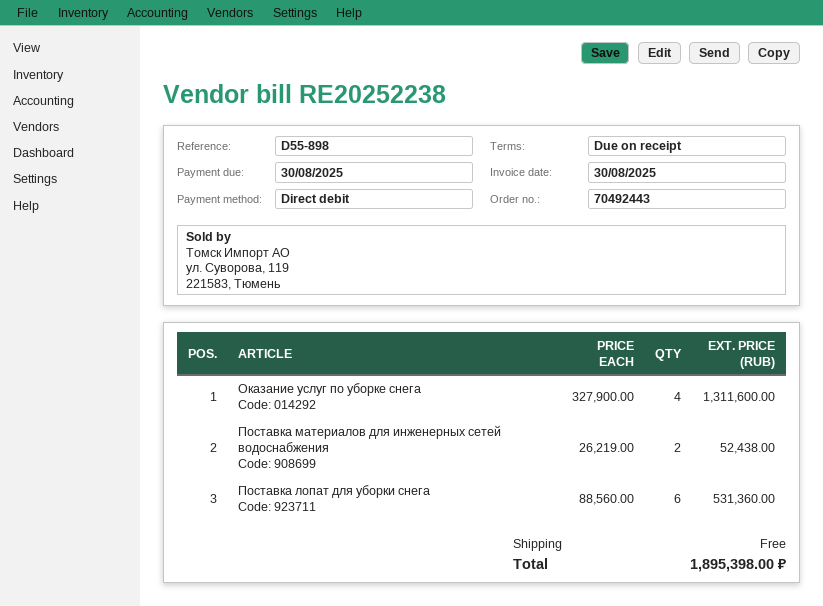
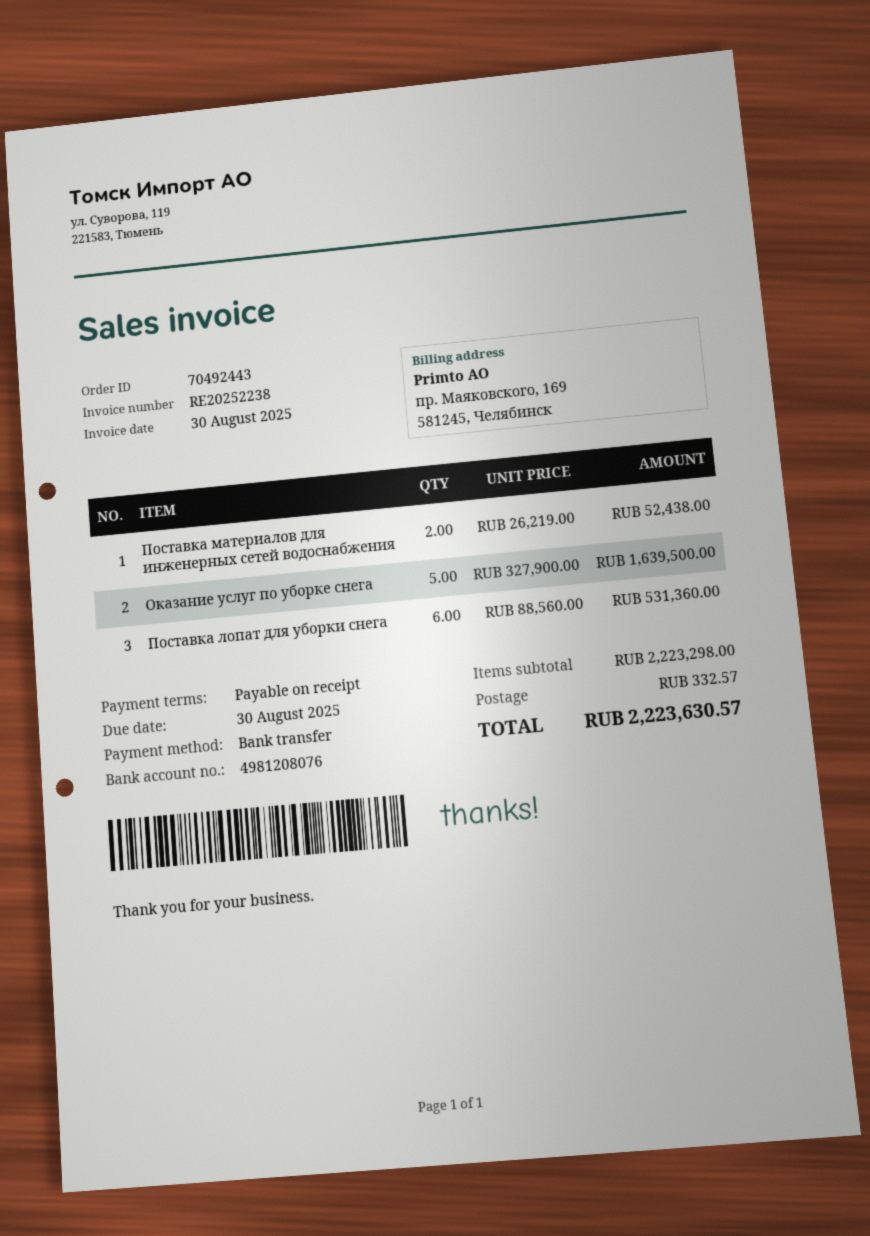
payment method: direct debit -> bank transfer
Оказание услуг по уборке снега: 4 x 327900.00 = 1311600.00 -> 5 x 327900.00 = 1639500.00
shipping: 0.00 -> 332.57
total: 1895398.00 -> 2223630.57

